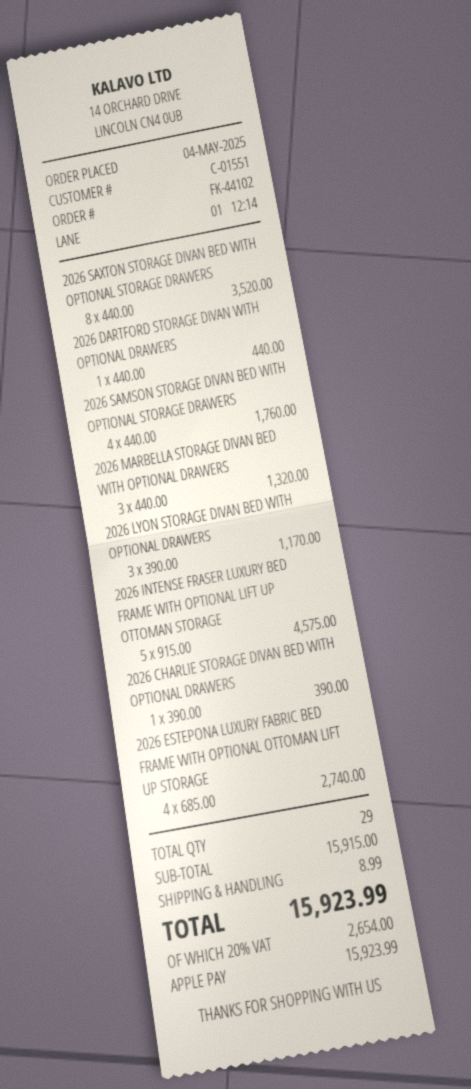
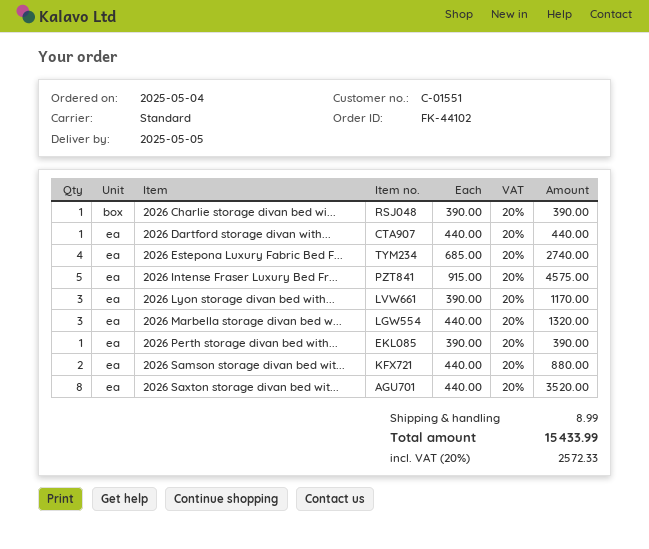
2026 SAMSON STORAGE DIVAN BED WITH OPTIONAL STORAGE DRAWERS: 4 x 440.00 = 1760.00 -> 2 x 440.00 = 880.00
2026 Perth storage divan bed with...: none -> 1 x 390.00 = 390.00
tax: 20% = 2654.00 -> 20% = 2572.33
total: 15923.99 -> 15433.99

